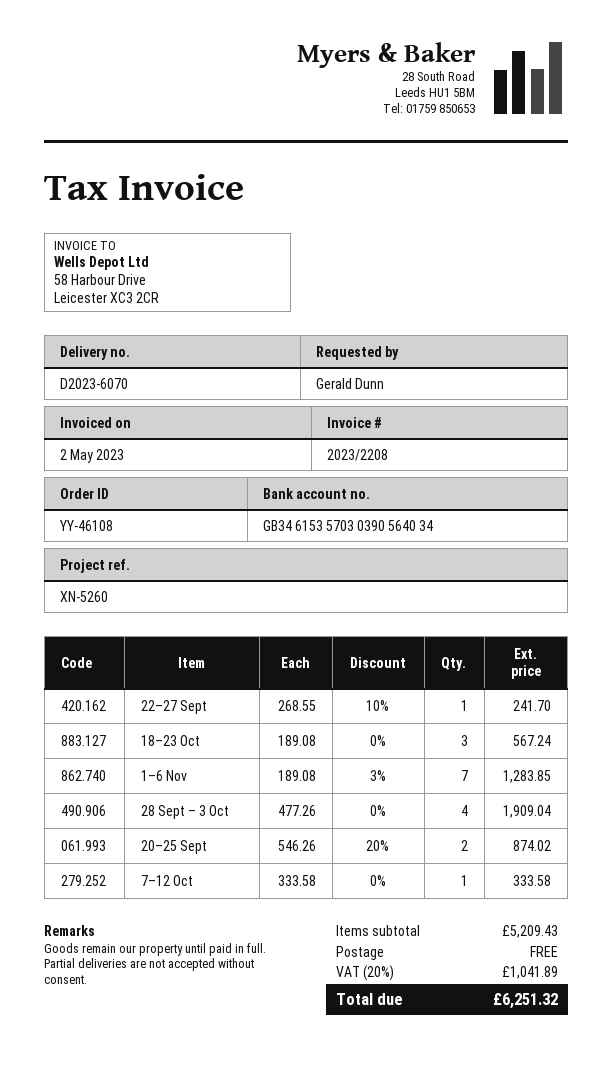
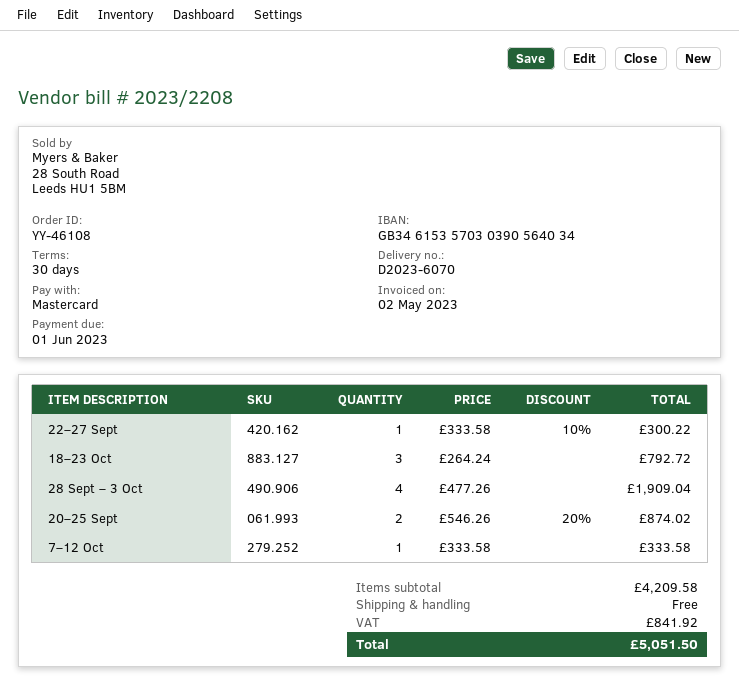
22–27 Sept: 1 x 268.55 - 10% = 241.70 -> 1 x 333.58 - 10% = 300.22
18–23 Oct: 3 x 189.08 = 567.24 -> 3 x 264.24 = 792.72
1–6 Nov: 7 x 189.08 - 3% = 1283.85 -> none
subtotal: 5209.43 -> 4209.58
tax: 1041.89 -> 841.92
total: 6251.32 -> 5051.50

